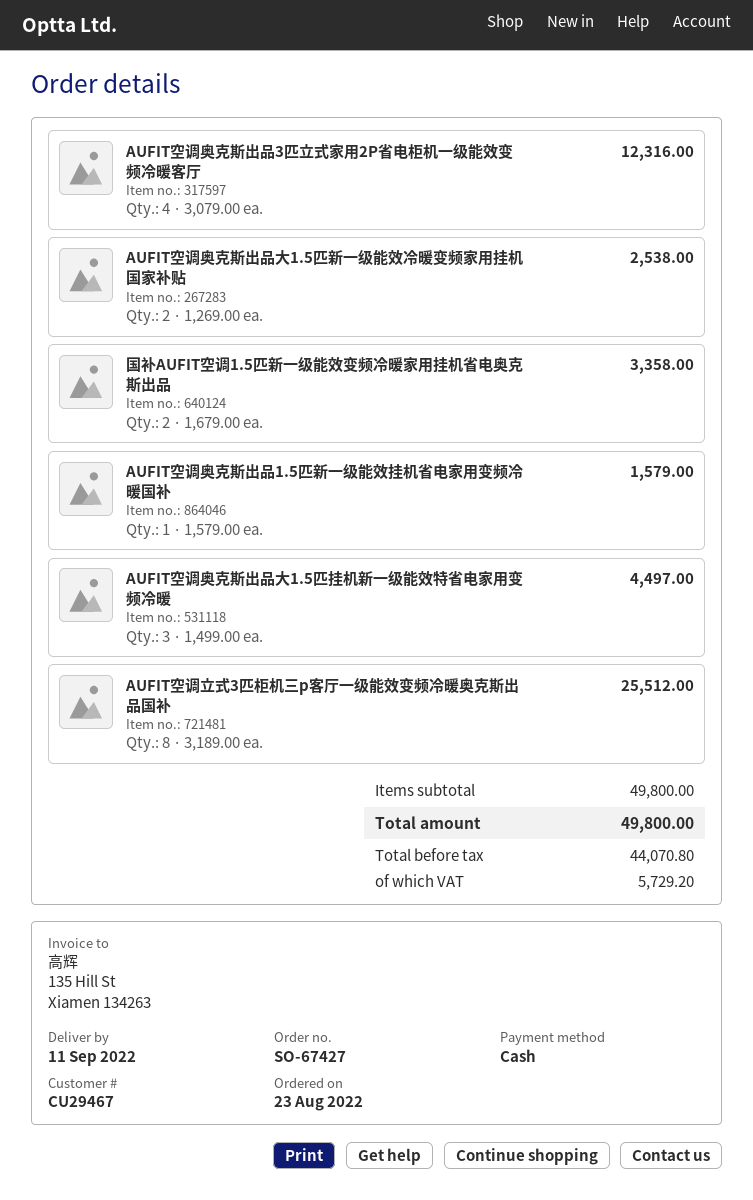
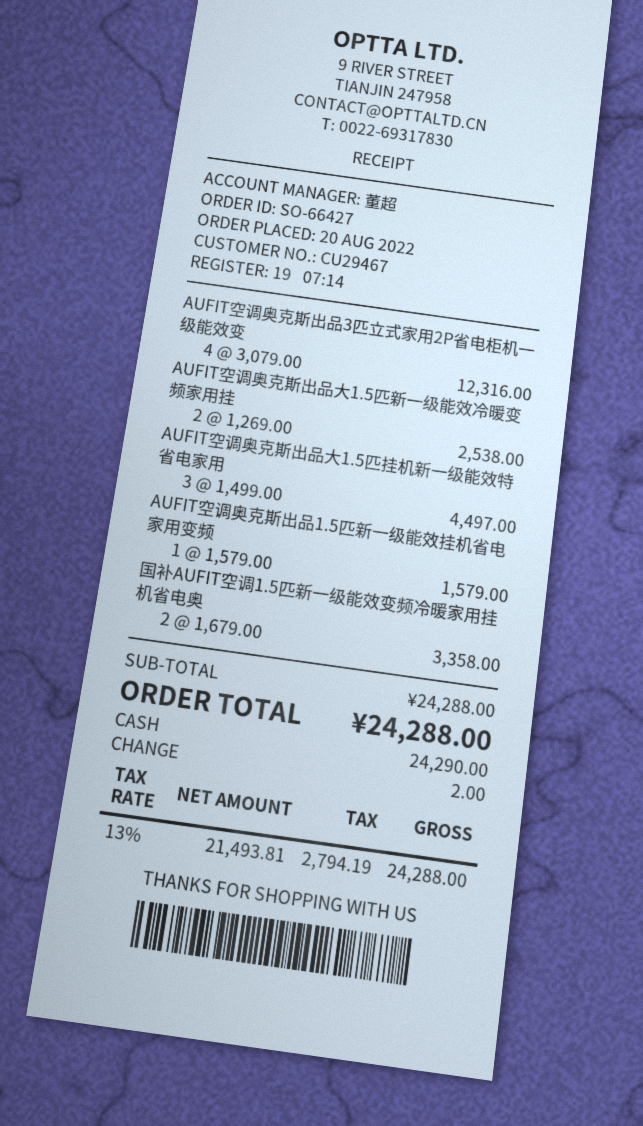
order number: SO-67427 -> SO-66427
order date: 2022-08-23 -> 2022-08-20
AUFIT空调立式3匹柜机三p客厅一级能效变频冷暖奥克斯出品国补: 8 x 3189.00 = 25512.00 -> none
subtotal: 49800.00 -> 24288.00
net: 44070.80 -> 21493.81
tax: 5729.20 -> 2794.19
total: 49800.00 -> 24288.00

